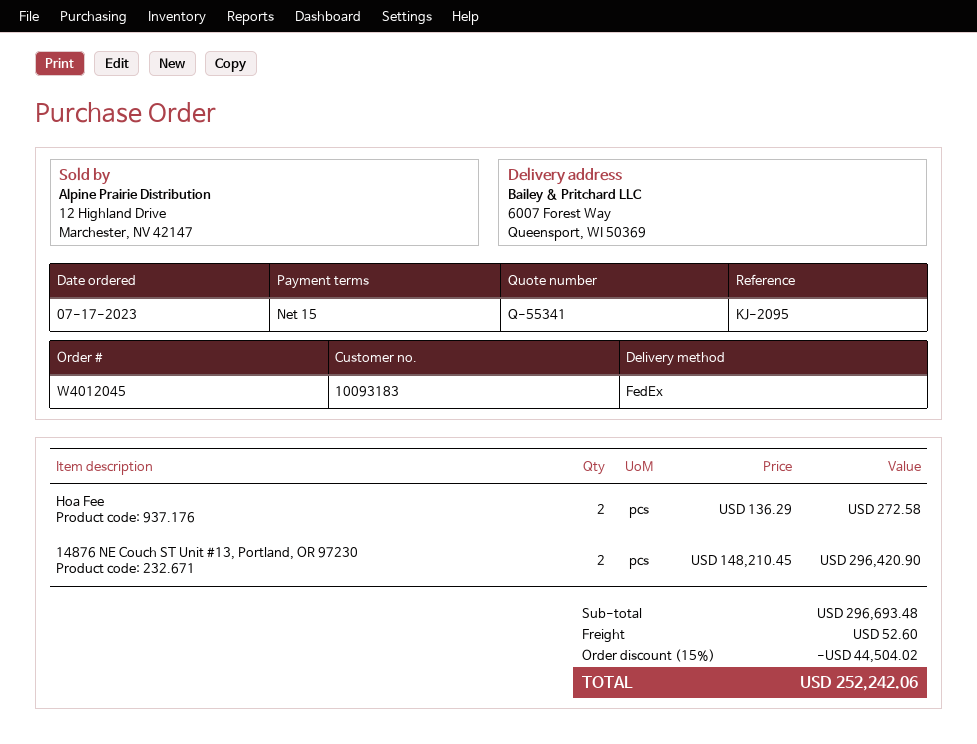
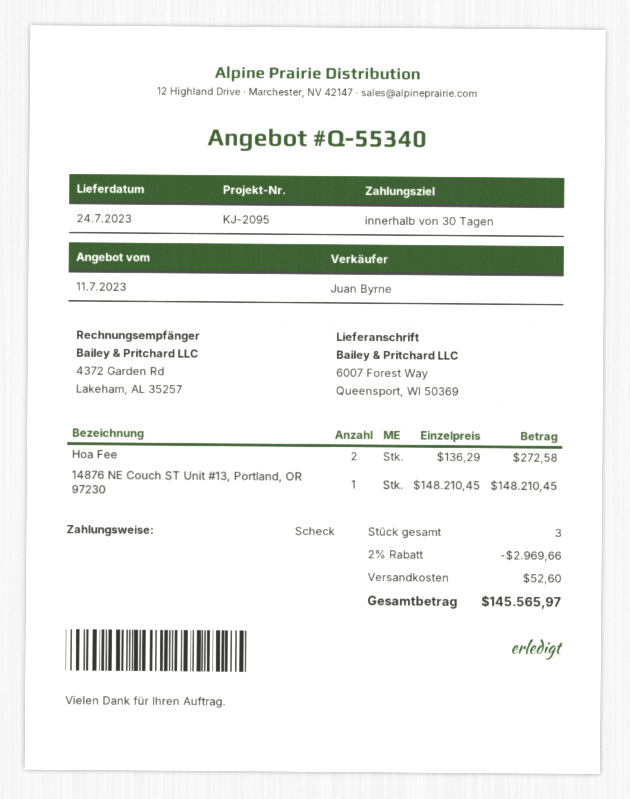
quote number: Q-55341 -> Q-55340
payment terms: 15 days -> 30 days
14876 NE Couch ST Unit #13, Portland, OR 97230: 2 x 148210.45 = 296420.90 -> 1 x 148210.45 = 148210.45
discount: 15% = 44504.02 -> 2% = 2969.66
total: 252242.06 -> 145565.97

